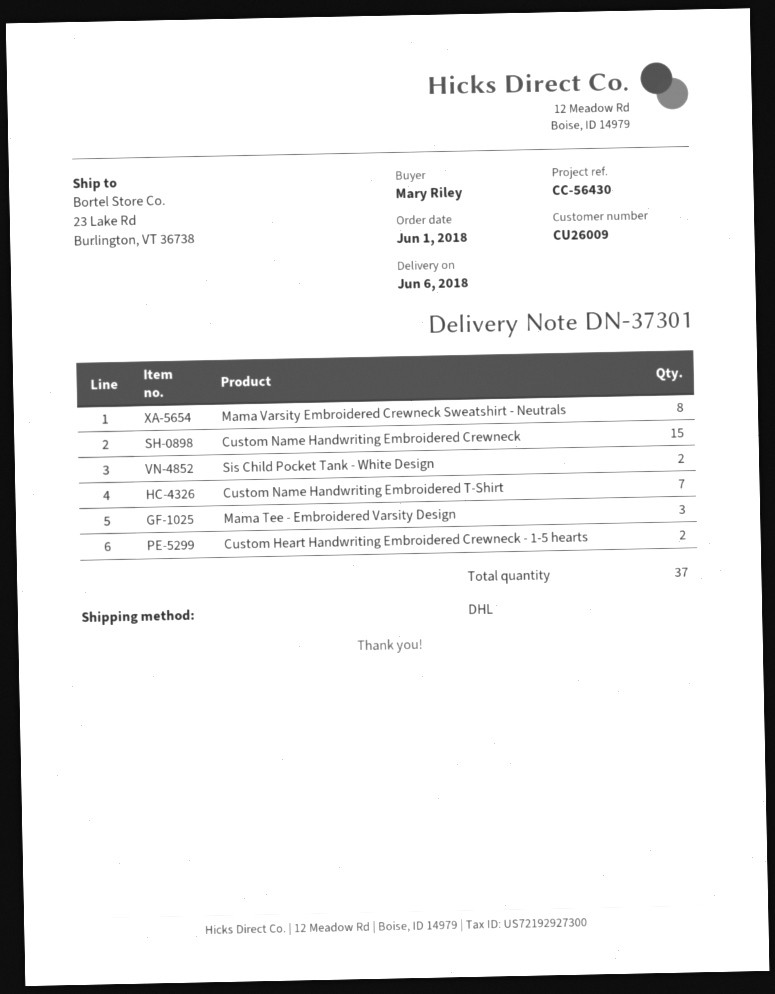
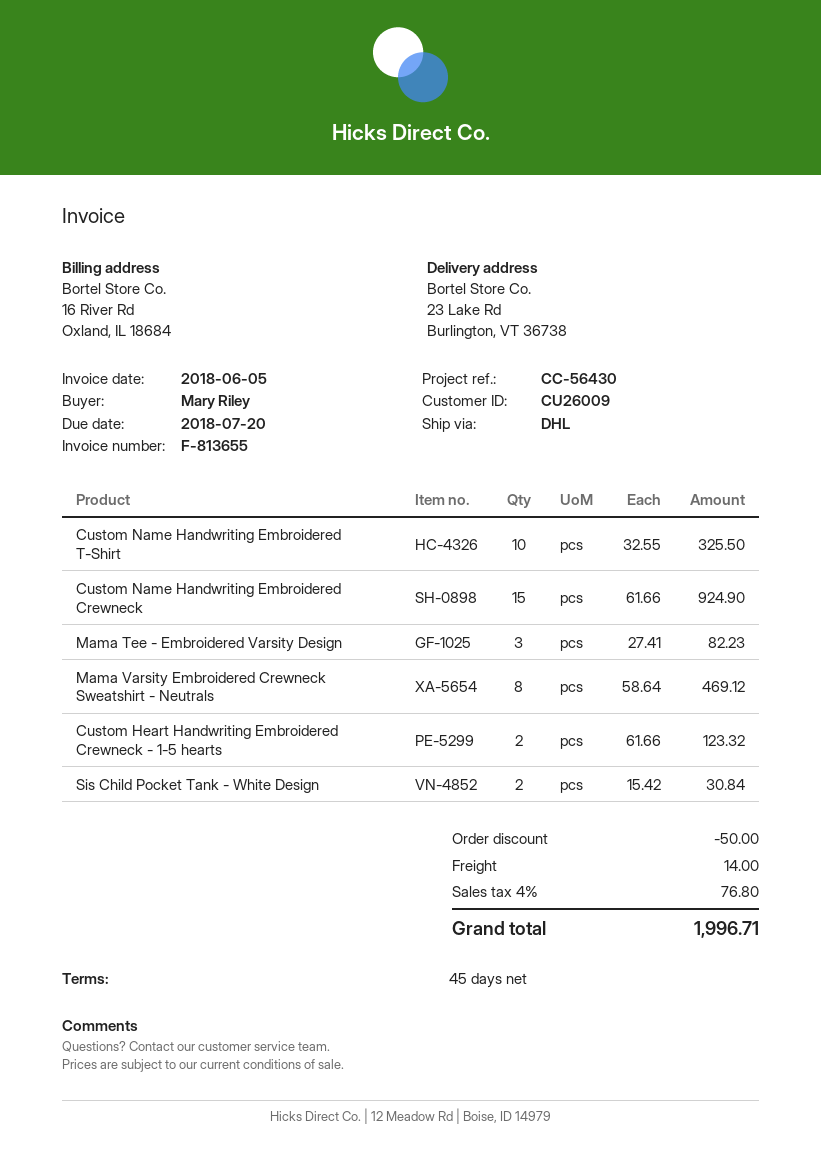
Custom Name Handwriting Embroidered T-Shirt: 7 -> 10

